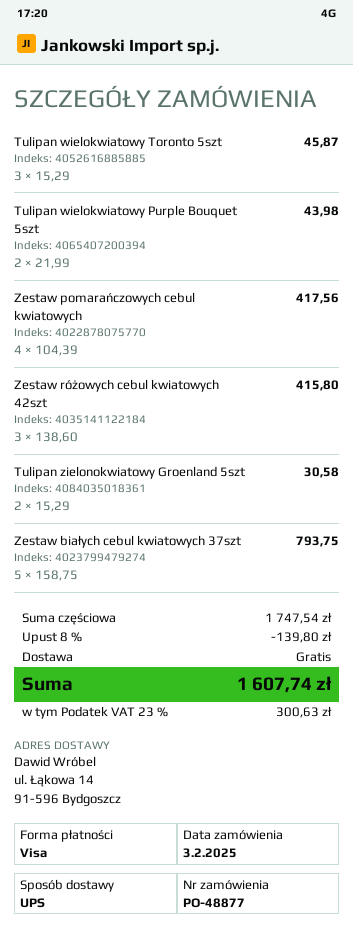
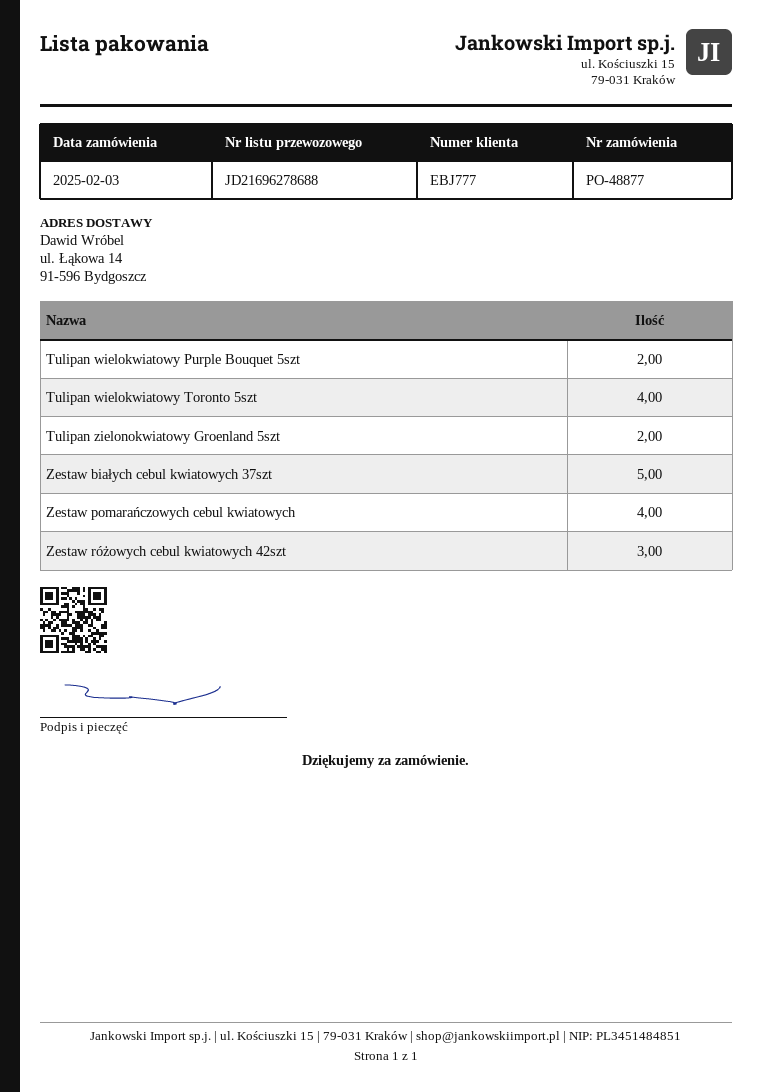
Tulipan wielokwiatowy Toronto 5szt: 3 -> 4

